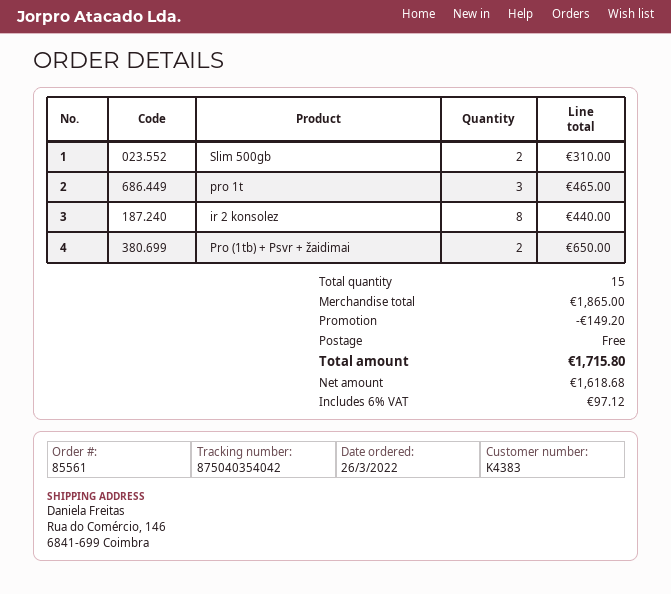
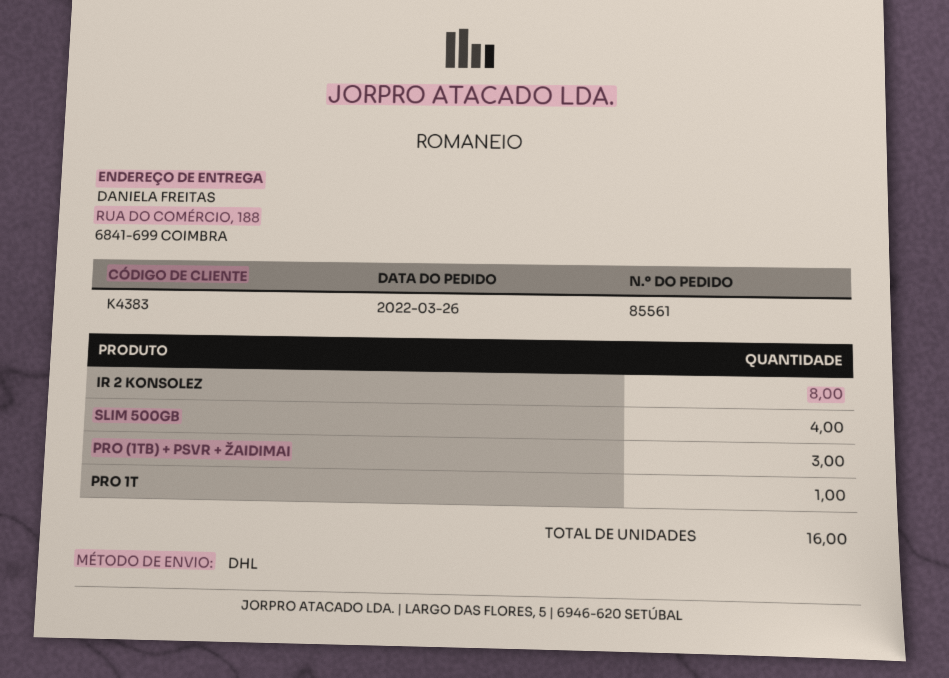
ship to: Rua do Comércio, 146, 6841-699 Coimbra -> RUA DO COMÉRCIO, 188, 6841-699 COIMBRA
Slim 500gb: 2 -> 4
pro 1t: 3 -> 1
Pro (1tb) + Psvr + žaidimai: 2 -> 3
total quantity: 15 -> 16

